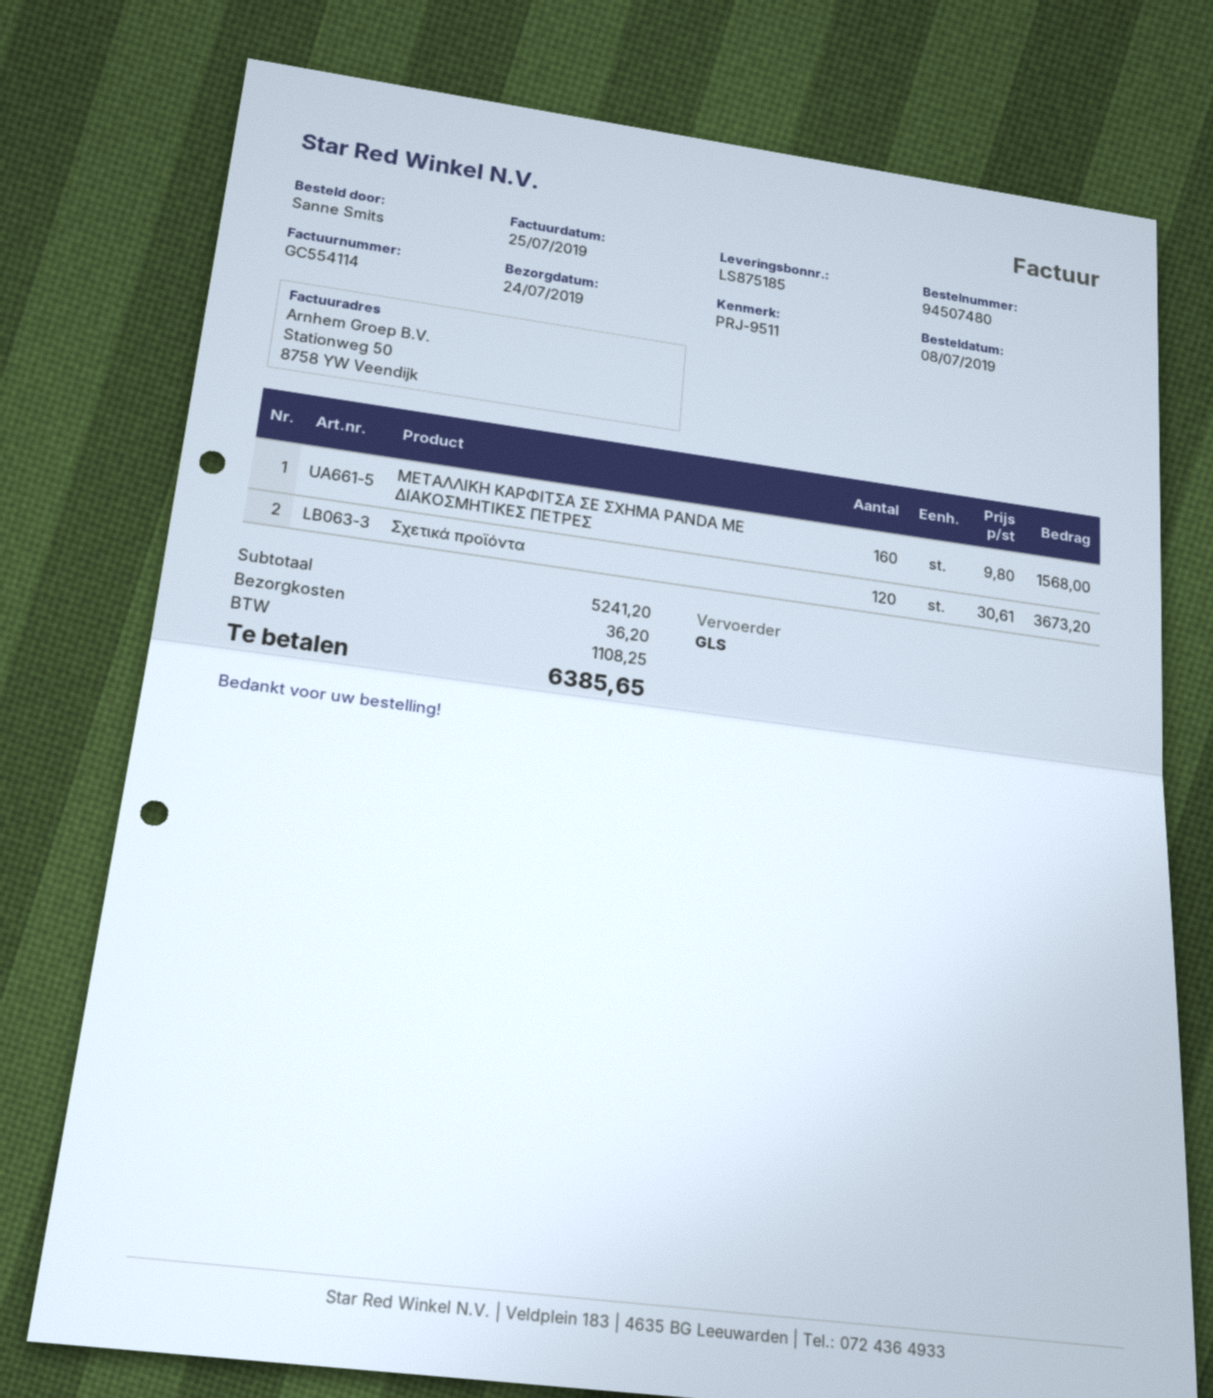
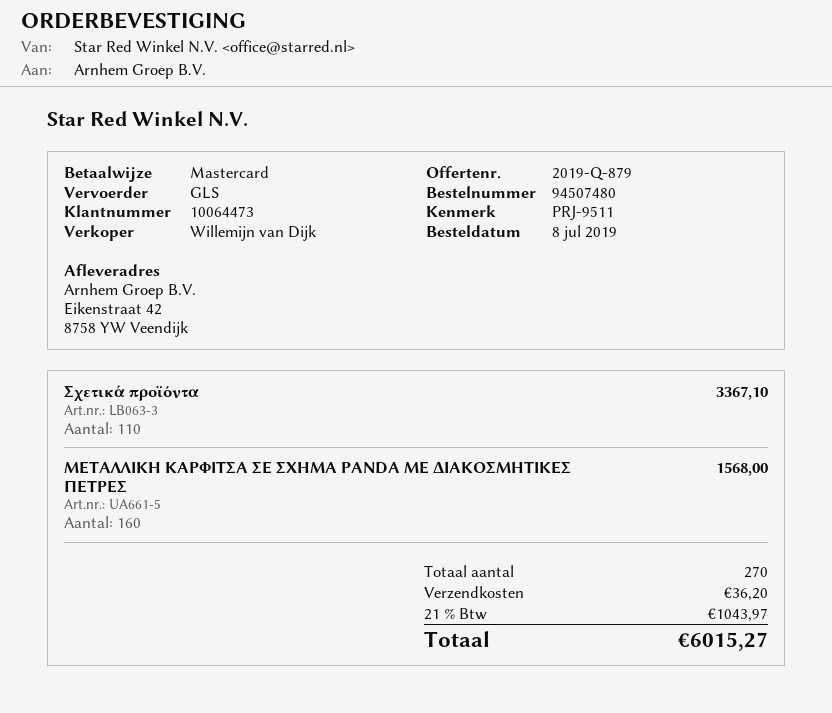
Σχετικά προϊόντα: 120 for 3673.20 -> 110 for 3367.10
tax: 1108.25 -> 1043.97
total: 6385.65 -> 6015.27

